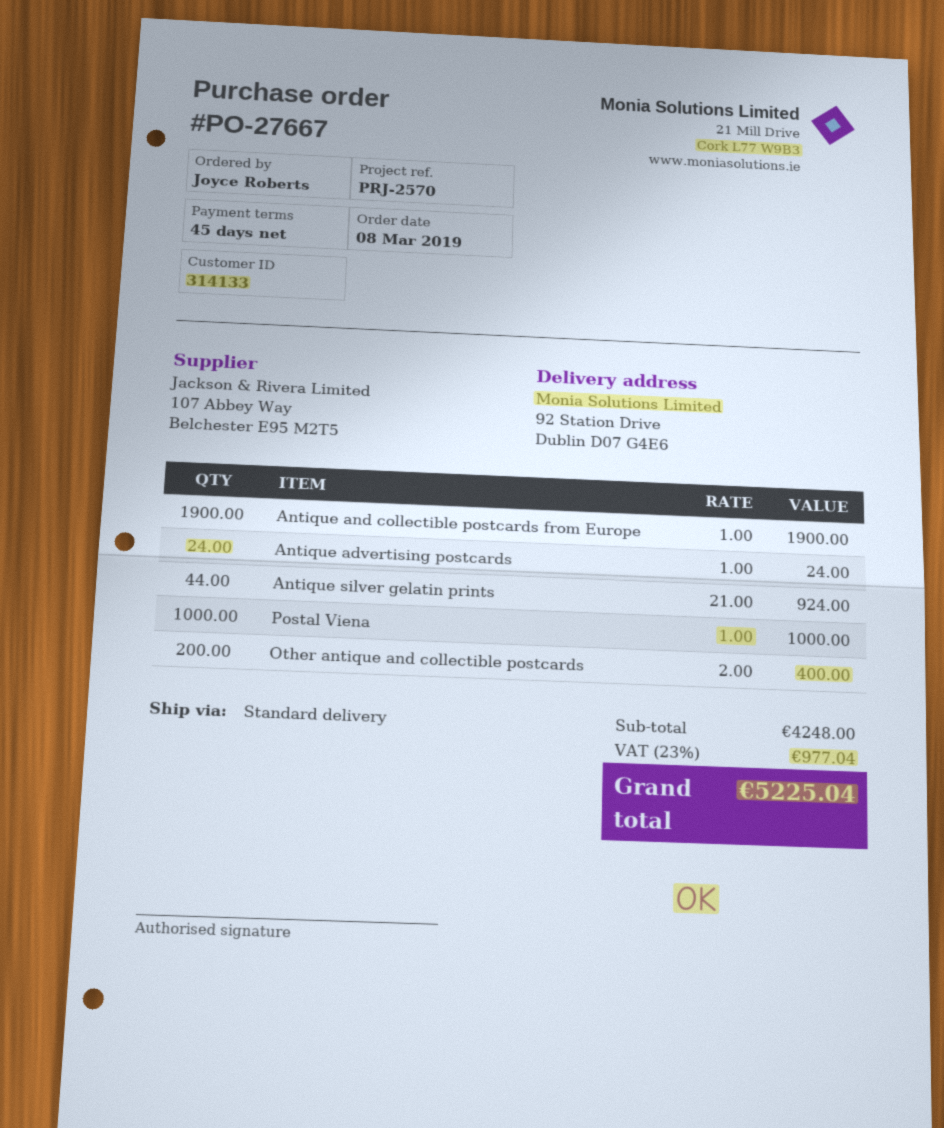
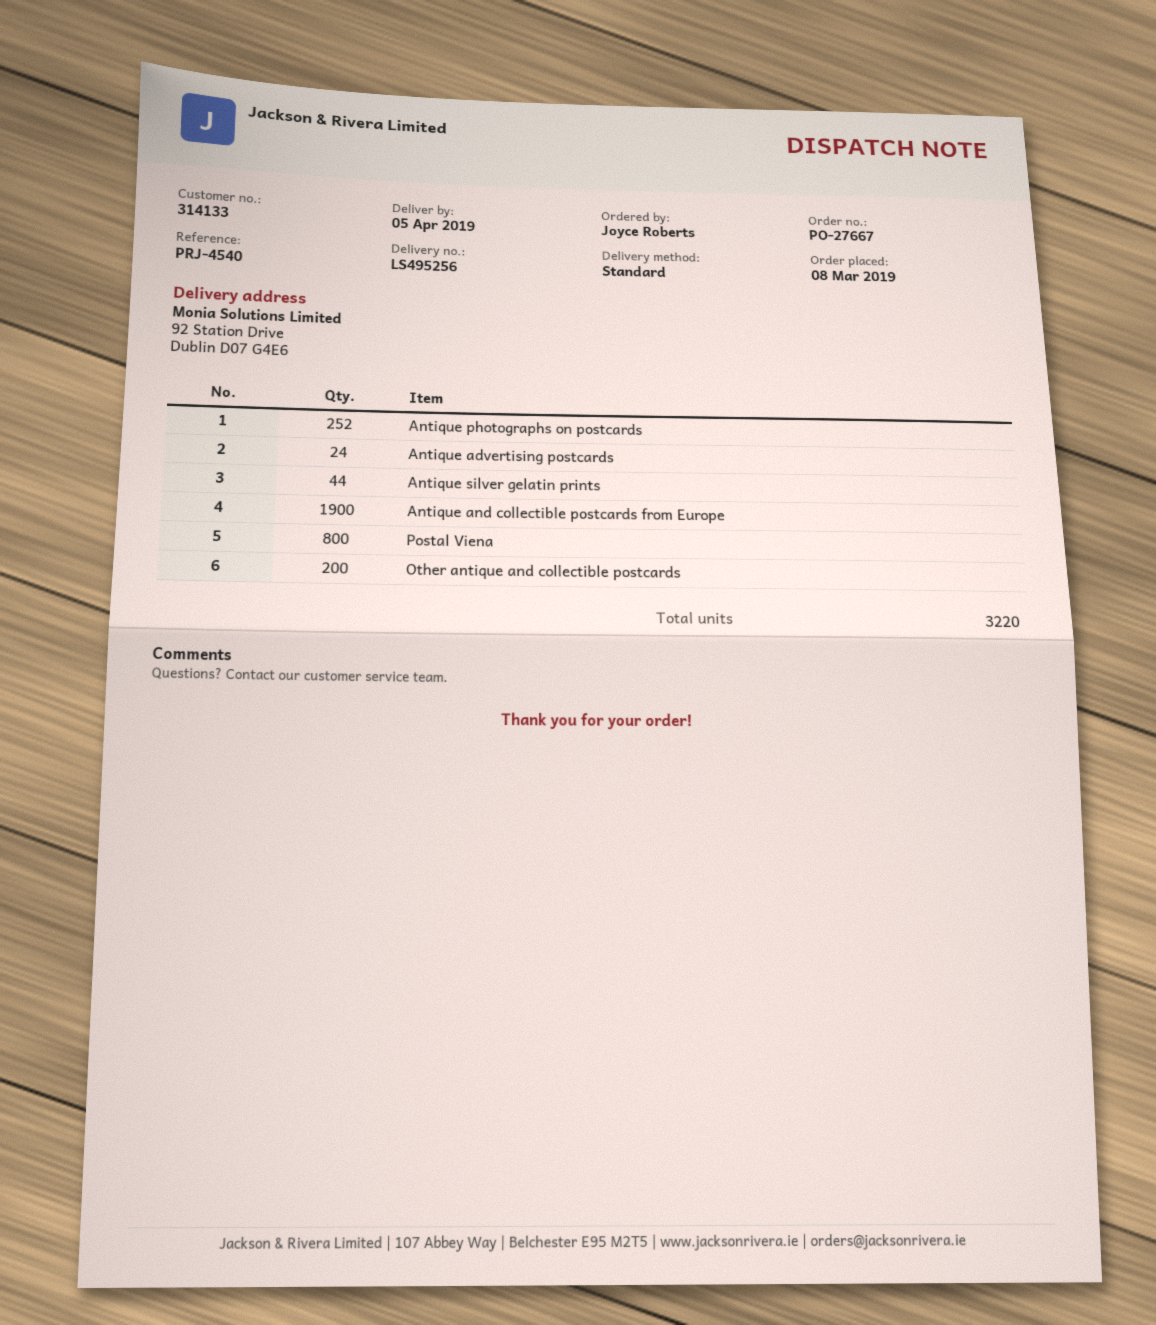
reference: PRJ-2570 -> PRJ-4540
Postal Viena: 1000 -> 800
Antique photographs on postcards: none -> 252

